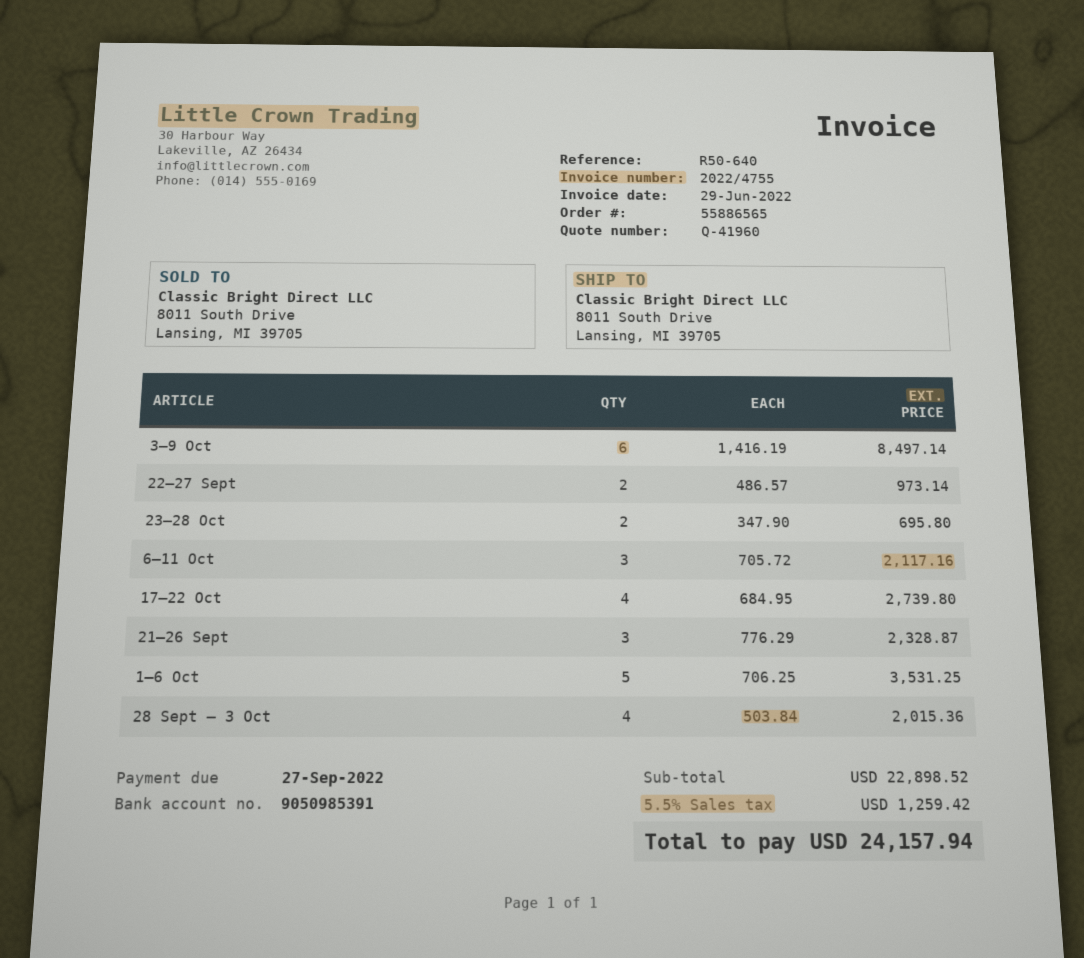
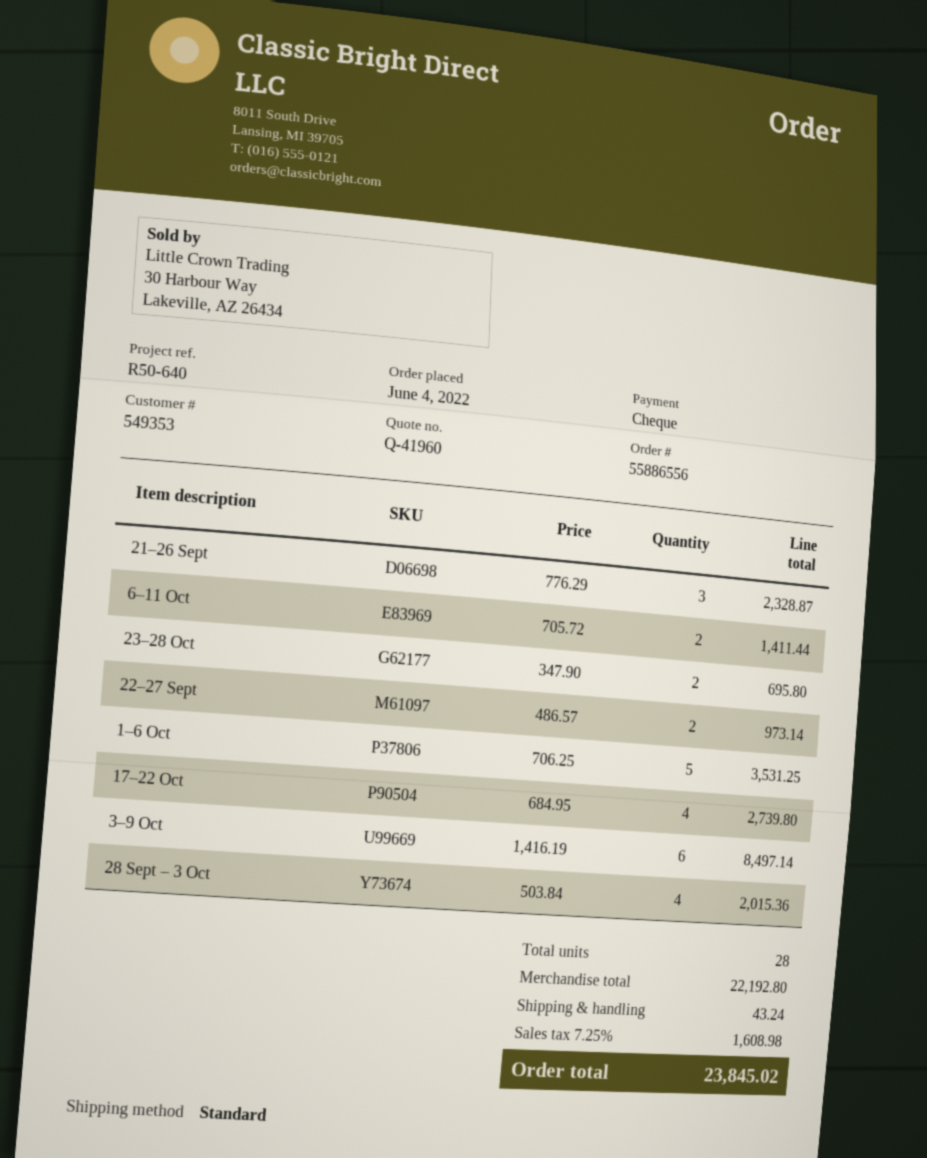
order number: 55886565 -> 55886556
6–11 Oct: 3 x 705.72 = 2117.16 -> 2 x 705.72 = 1411.44
subtotal: 22898.52 -> 22192.80
shipping: none -> 43.24
tax: 5.5% = 1259.42 -> 7.25% = 1608.98
total: 24157.94 -> 23845.02

